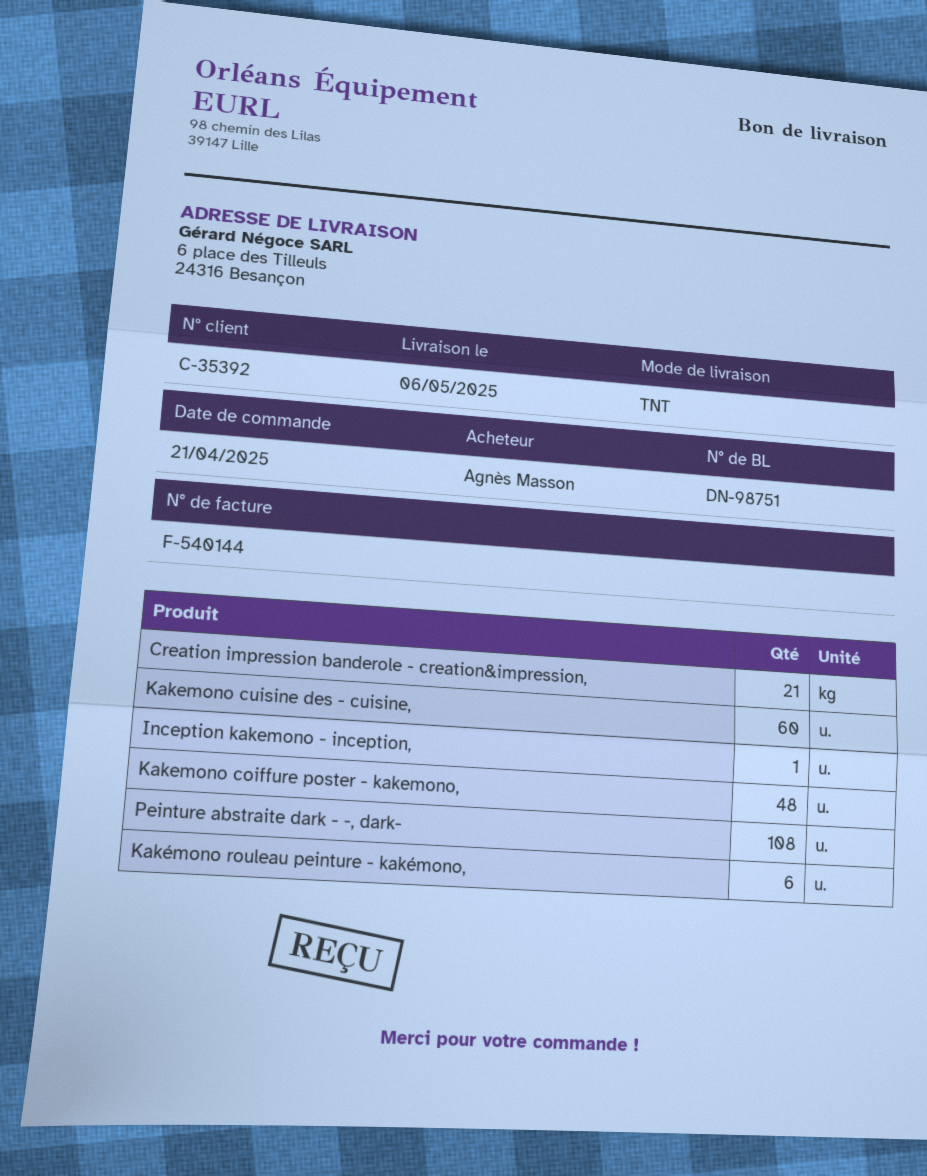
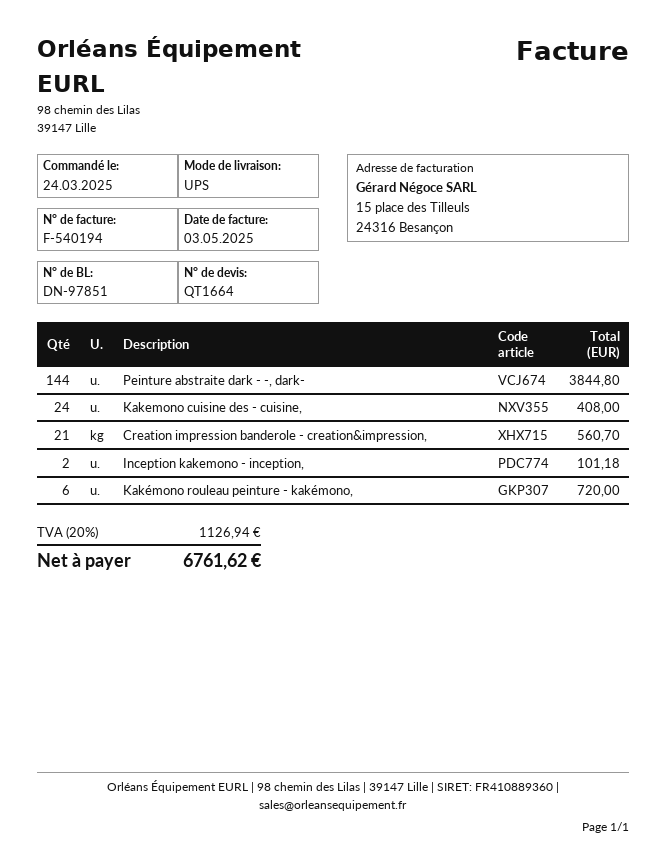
order date: 2025-04-21 -> 2025-03-24
delivery note number: DN-98751 -> DN-97851
invoice number: F-540144 -> F-540194
shipping method: TNT -> UPS
Kakemono cuisine des - cuisine,: 60 -> 24
Inception kakemono - inception,: 1 -> 2
Kakemono coiffure poster - kakemono,: 48 -> none
Peinture abstraite dark - -, dark-: 108 -> 144

